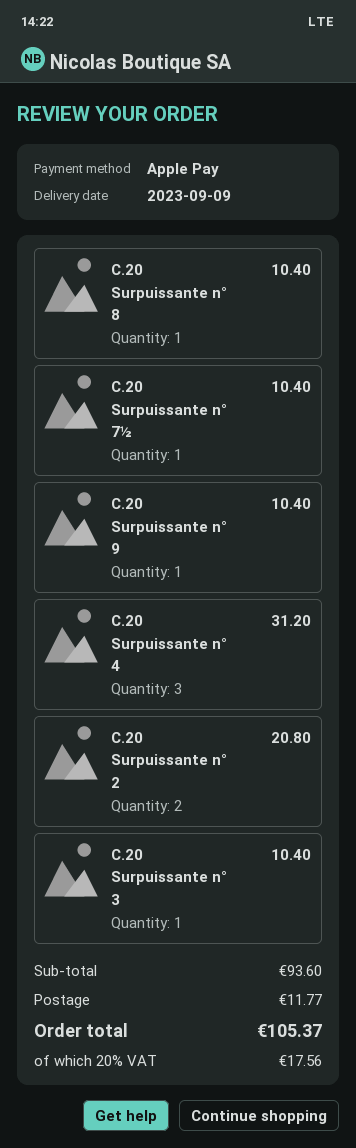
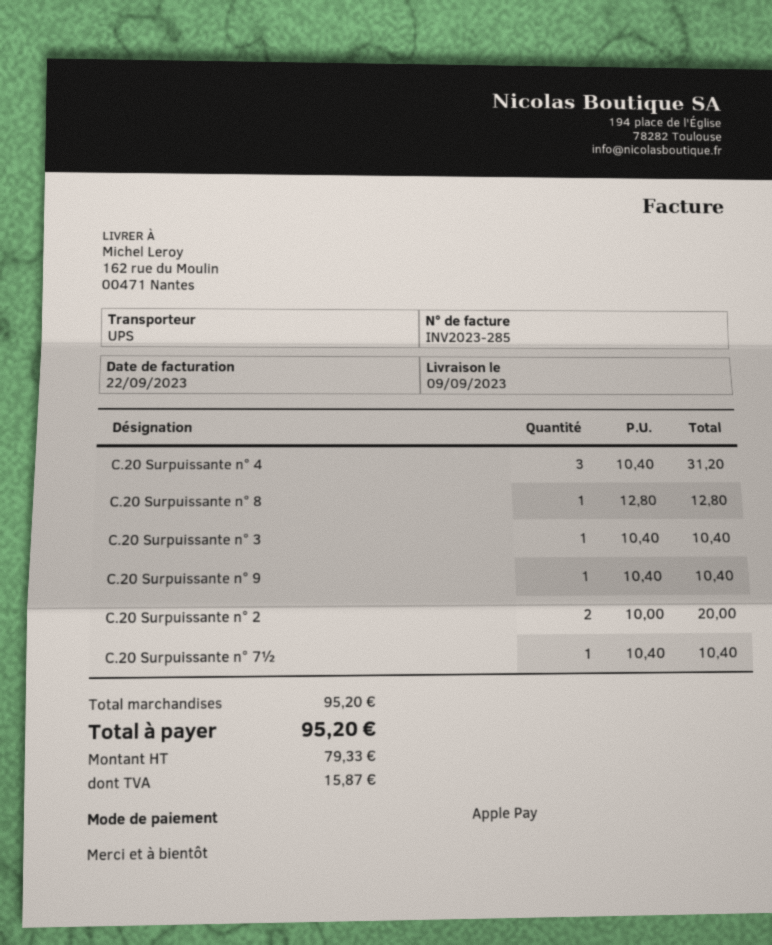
C.20 Surpuissante n° 8: 1 for 10.40 -> 1 for 12.80
C.20 Surpuissante n° 2: 2 for 20.80 -> 2 for 20.00
subtotal: 93.60 -> 95.20
shipping: 11.77 -> none
tax: 17.56 -> 15.87
total: 105.37 -> 95.20

